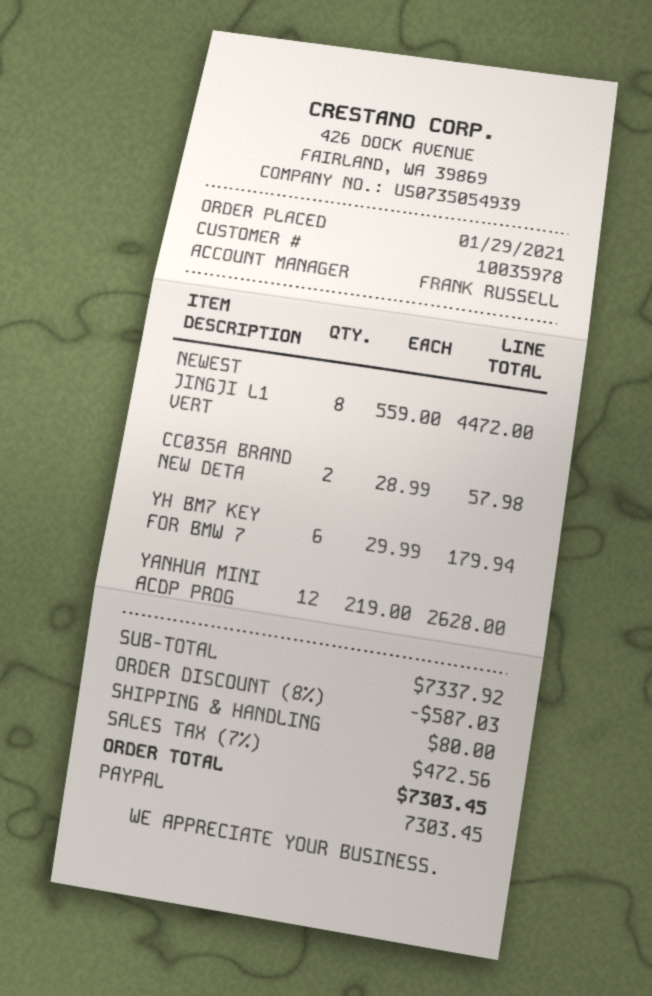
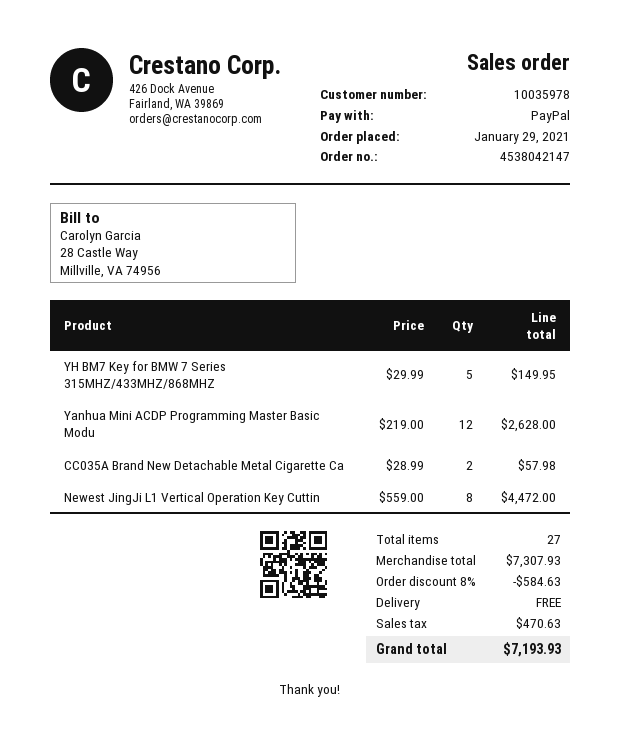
YH BM7 KEY FOR BMW 7: 6 x 29.99 = 179.94 -> 5 x 29.99 = 149.95
subtotal: 7337.92 -> 7307.93
discount: 8% = 587.03 -> 8% = 584.63
shipping: 80.00 -> 0.00
tax: 472.56 -> 470.63
total: 7303.45 -> 7193.93

